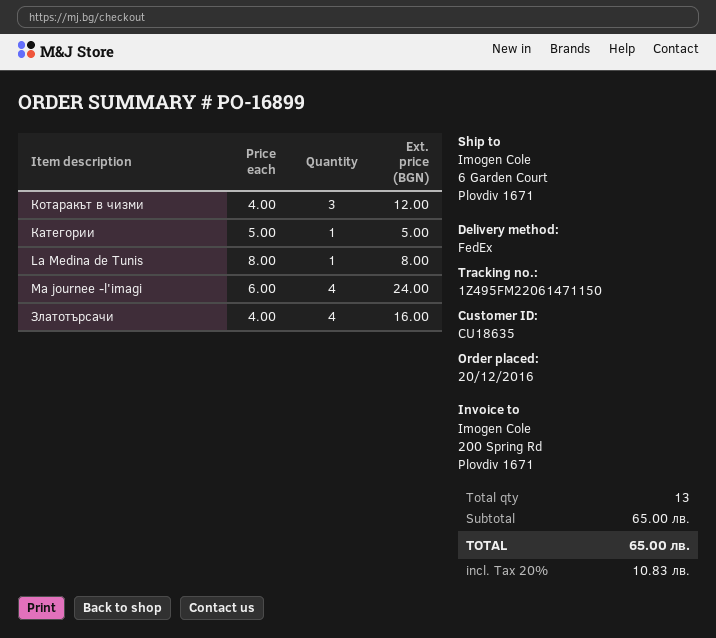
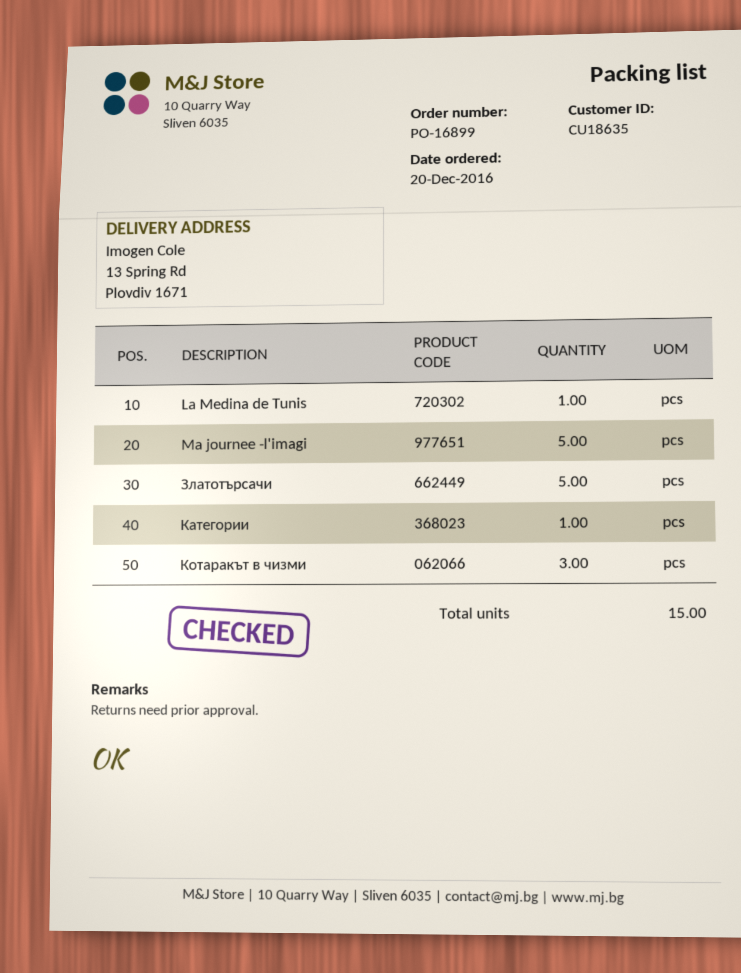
ship to: 6 Garden Court, Plovdiv 1671 -> 13 Spring Rd, Plovdiv 1671
Ma journee -l'imagi: 4 -> 5
Златотърсачи: 4 -> 5
total quantity: 13 -> 15

